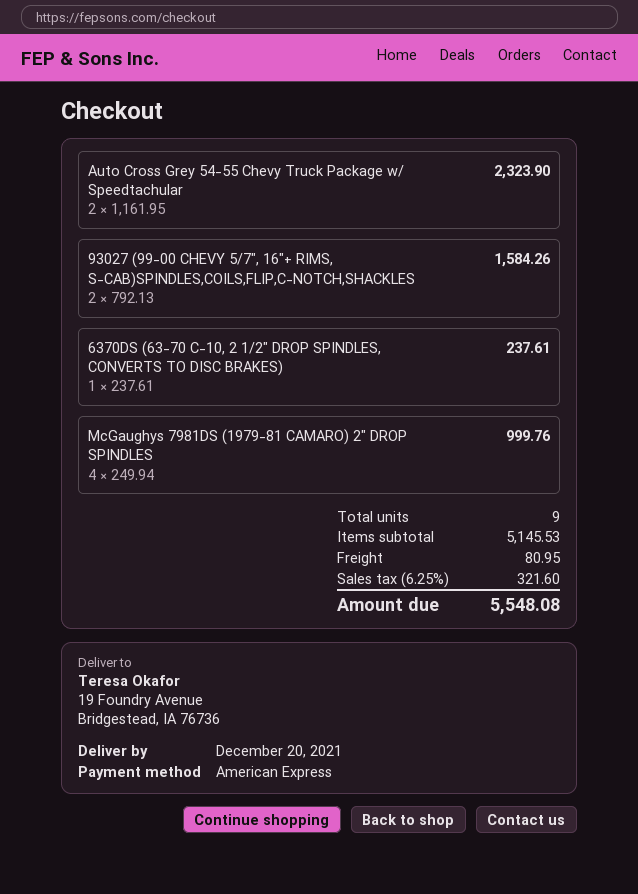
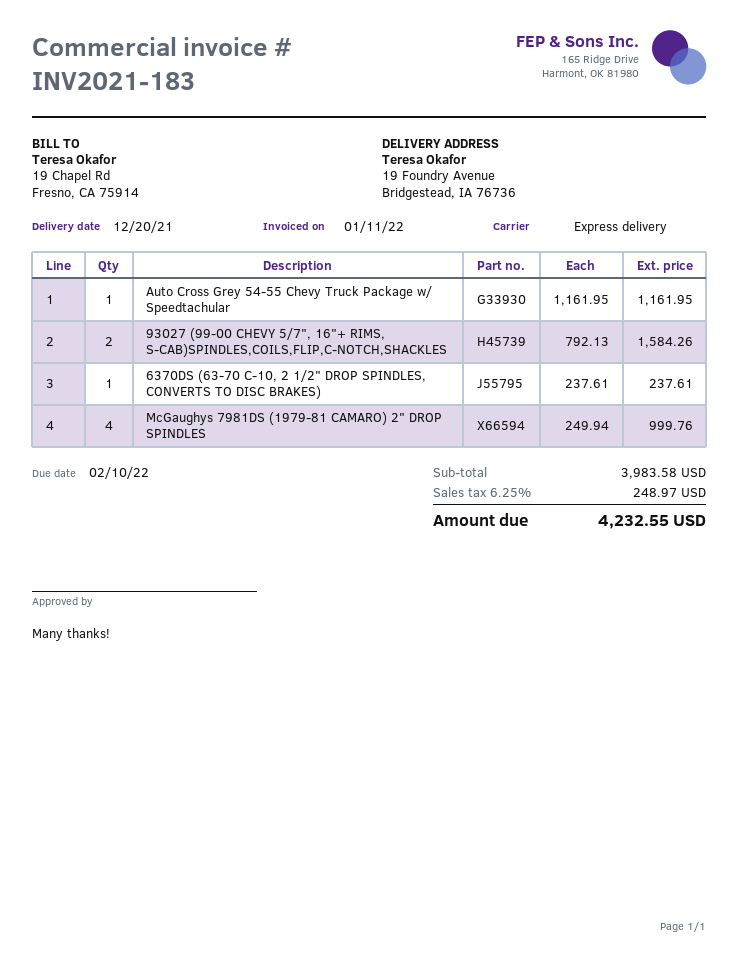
Auto Cross Grey 54-55 Chevy Truck Package w/ Speedtachular: 2 x 1161.95 = 2323.90 -> 1 x 1161.95 = 1161.95
subtotal: 5145.53 -> 3983.58
shipping: 80.95 -> none
tax: 6.25% = 321.60 -> 6.25% = 248.97
total: 5548.08 -> 4232.55

